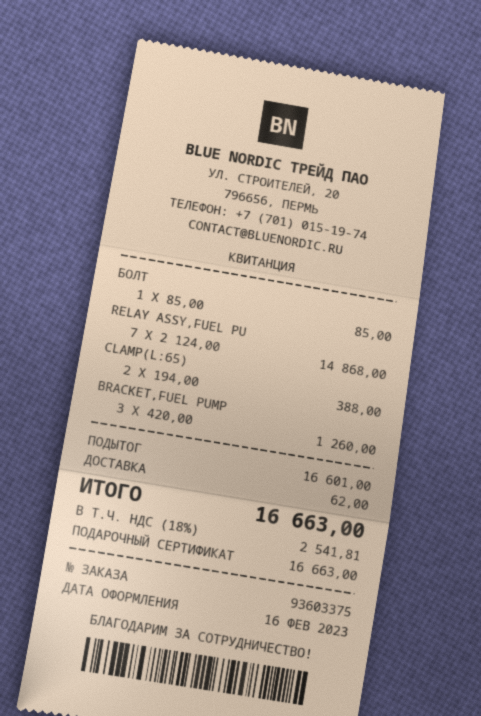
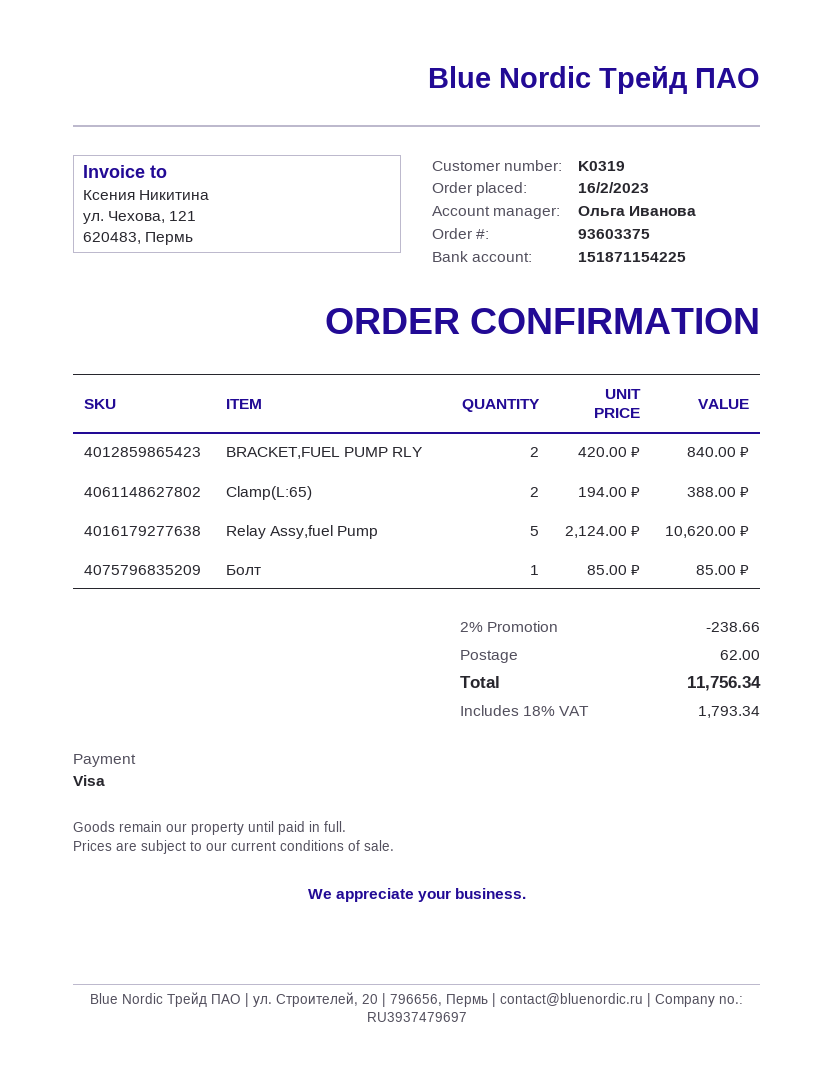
payment method: gift card -> Visa
RELAY ASSY,FUEL PU: 7 x 2124.00 = 14868.00 -> 5 x 2124.00 = 10620.00
BRACKET,FUEL PUMP: 3 x 420.00 = 1260.00 -> 2 x 420.00 = 840.00
discount: none -> 2% = 238.66
tax: 18% = 2541.81 -> 18% = 1793.34
total: 16663.00 -> 11756.34

